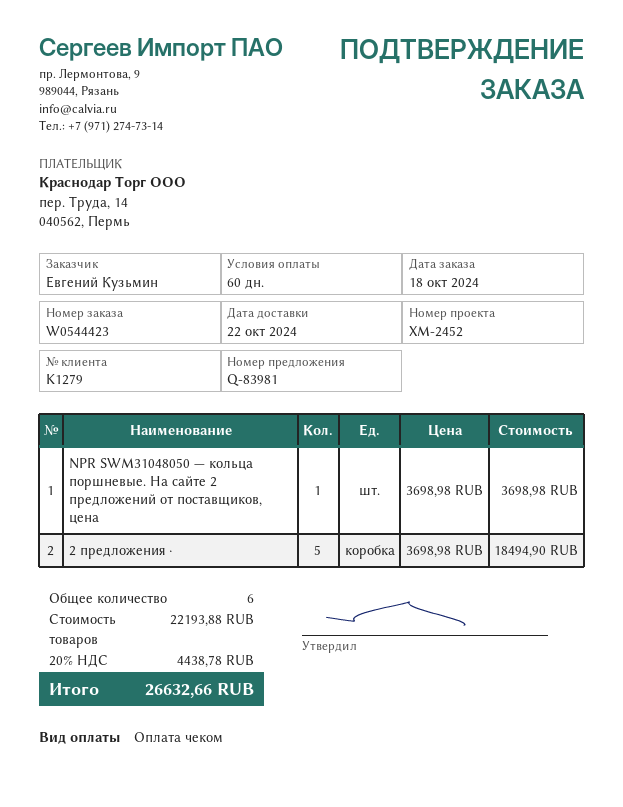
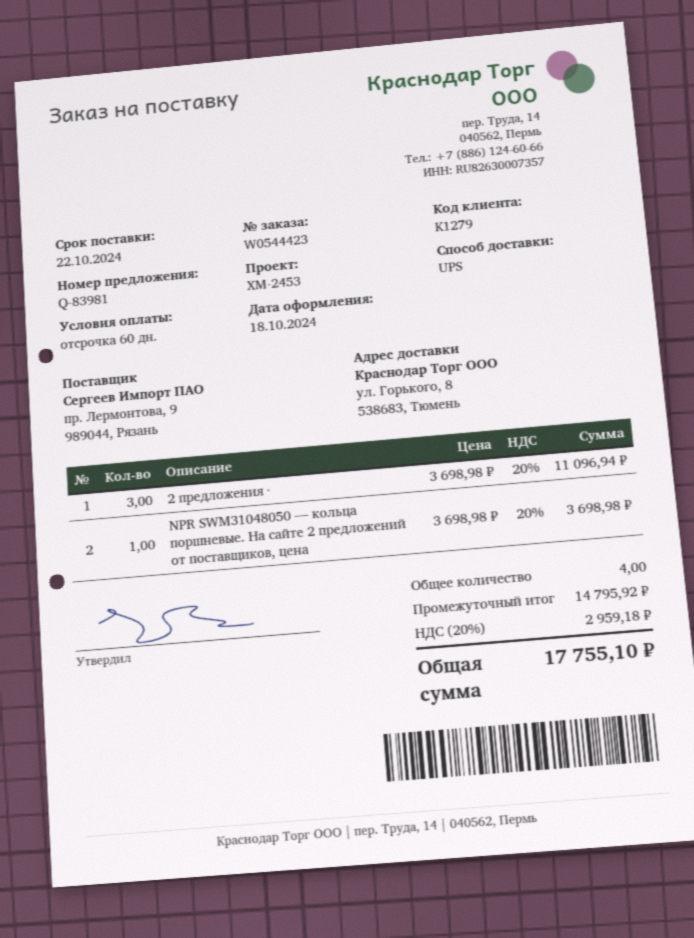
reference: XM-2452 -> XM-2453
2 предложения ·: 5 x 3698.98 = 18494.90 -> 3 x 3698.98 = 11096.94
total quantity: 6 -> 4
subtotal: 22193.88 -> 14795.92
tax: 20% = 4438.78 -> 20% = 2959.18
total: 26632.66 -> 17755.10

